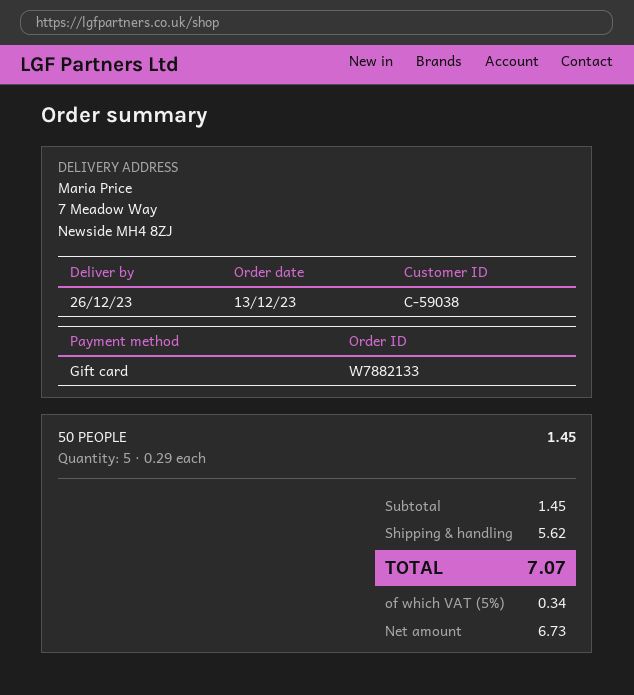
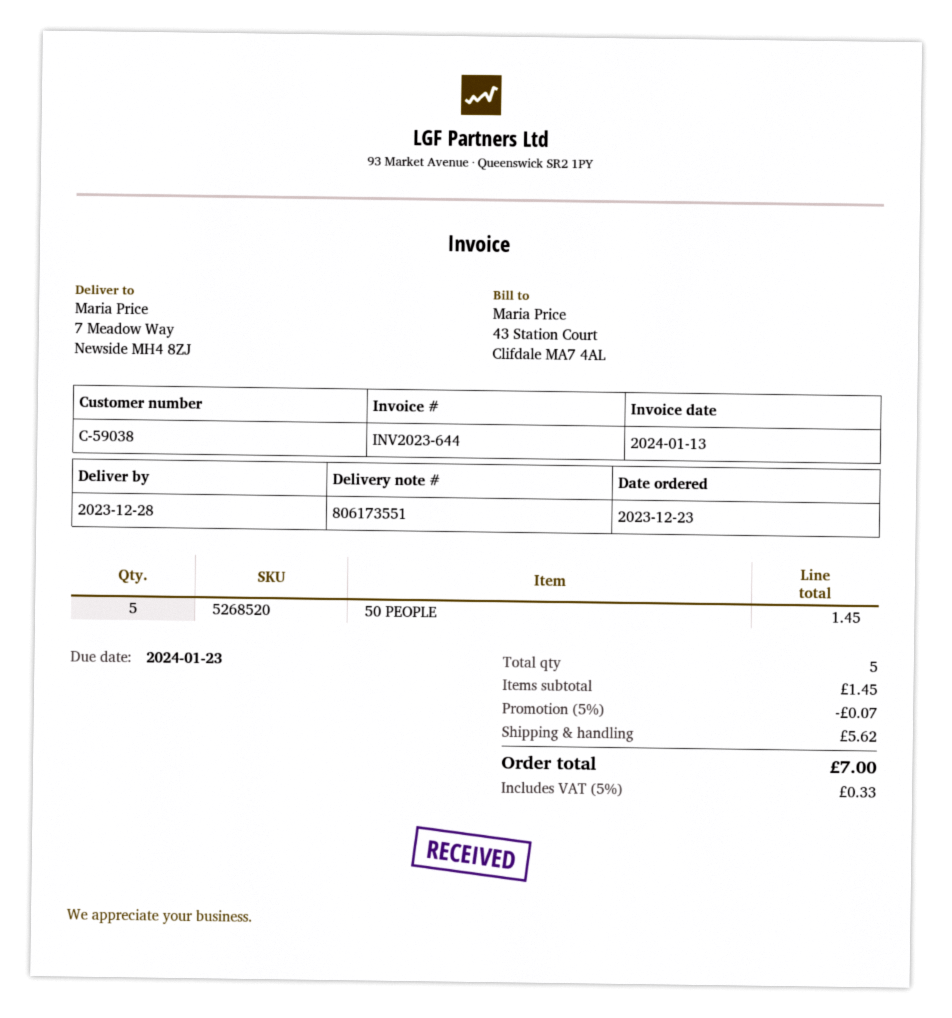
order date: 2023-12-13 -> 2023-12-23
delivery date: 2023-12-26 -> 2023-12-28
discount: none -> 5% = 0.07
tax: 5% = 0.34 -> 5% = 0.33
total: 7.07 -> 7.00

